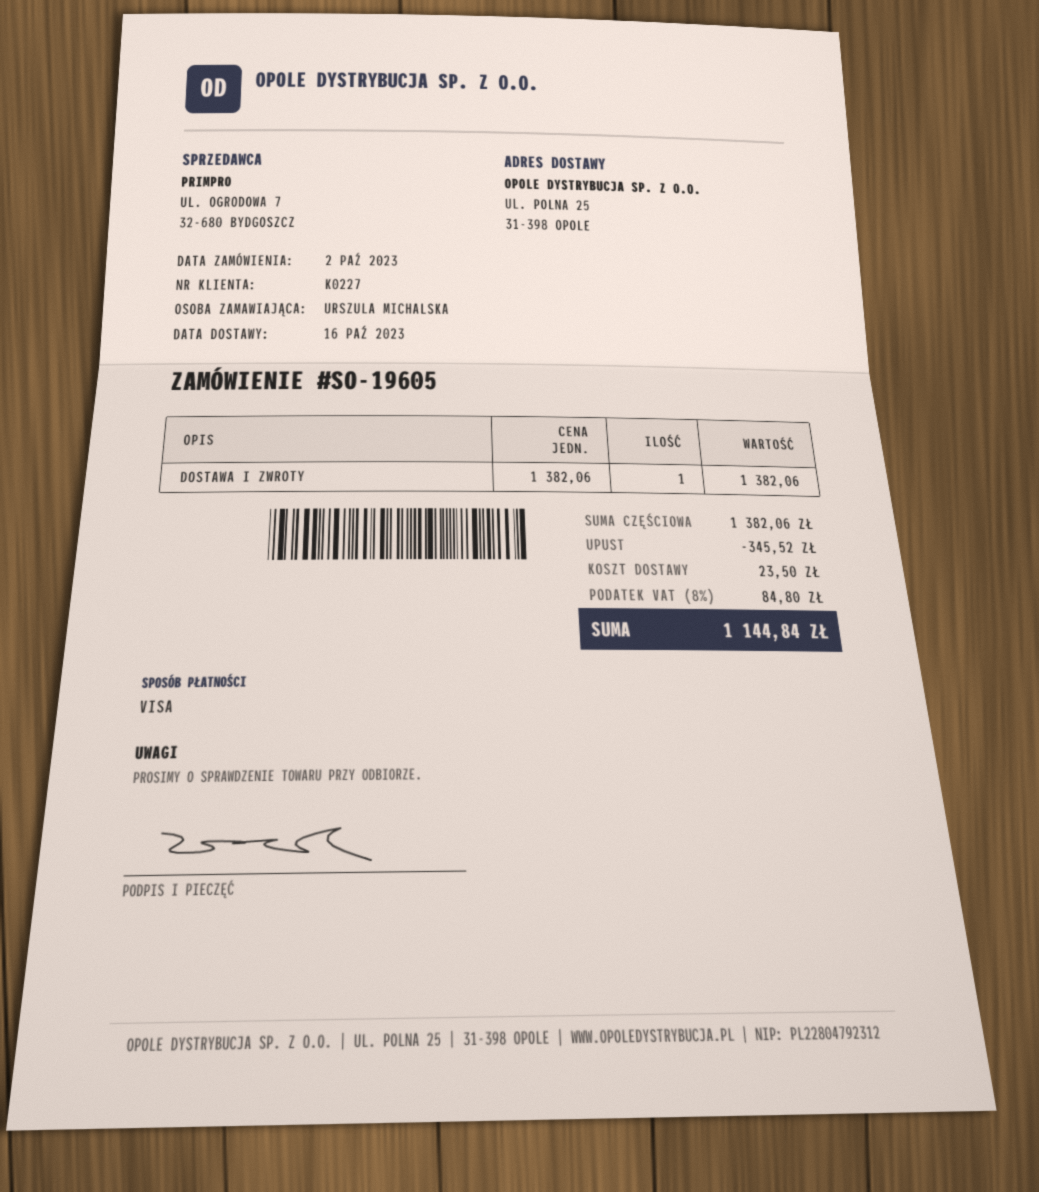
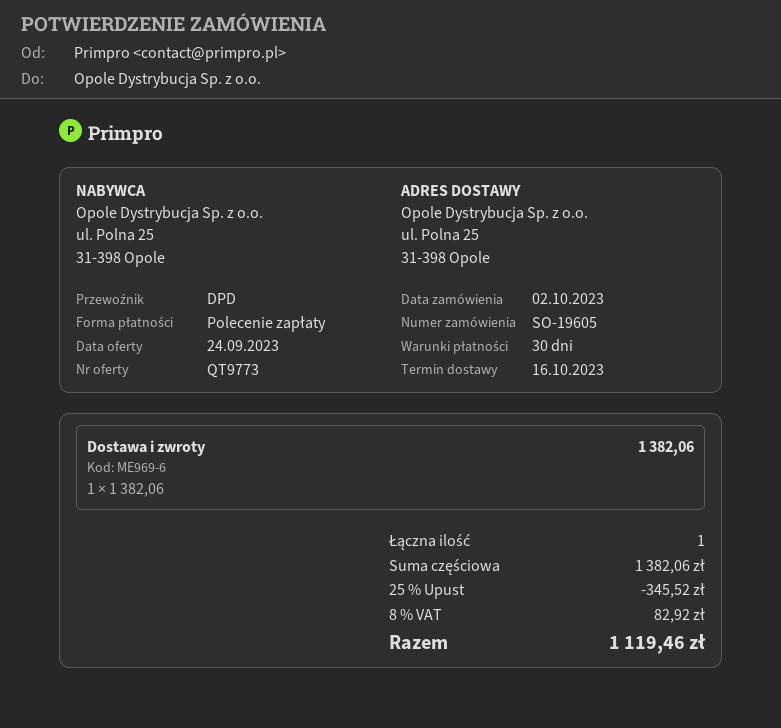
payment method: Visa -> direct debit
shipping: 23.50 -> none
tax: 8% = 84.80 -> 8% = 82.92
total: 1144.84 -> 1119.46

